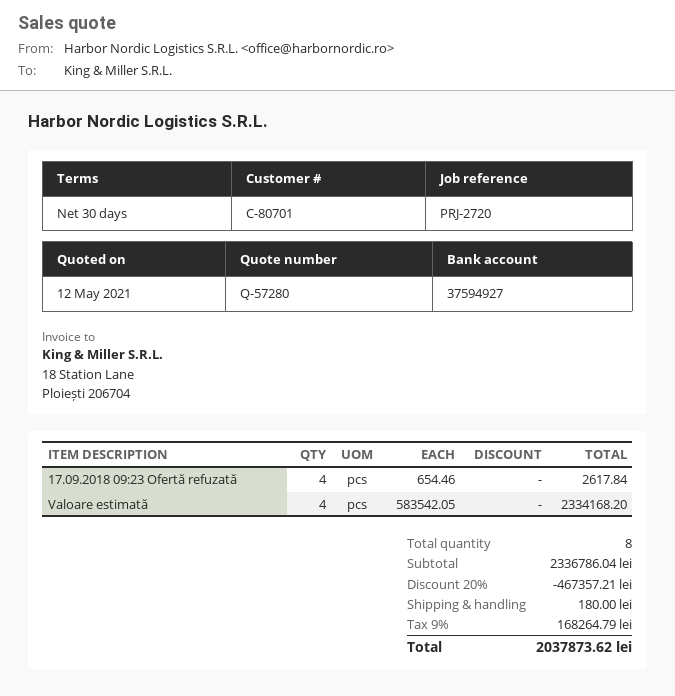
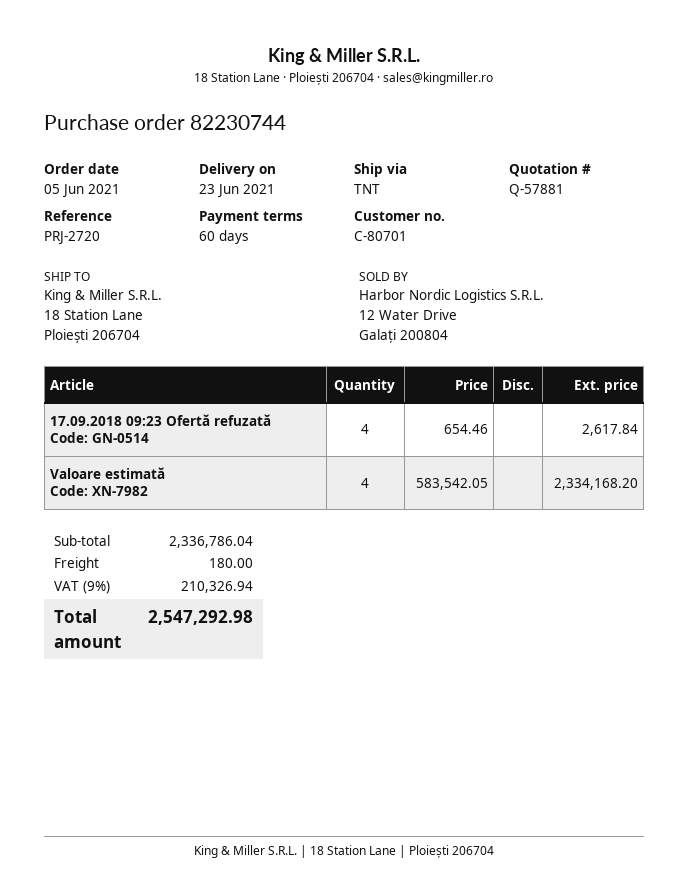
quote number: Q-57280 -> Q-57881
payment terms: 30 days -> 60 days
discount: 20% = 467357.21 -> none
tax: 9% = 168264.79 -> 9% = 210326.94
total: 2037873.62 -> 2547292.98

